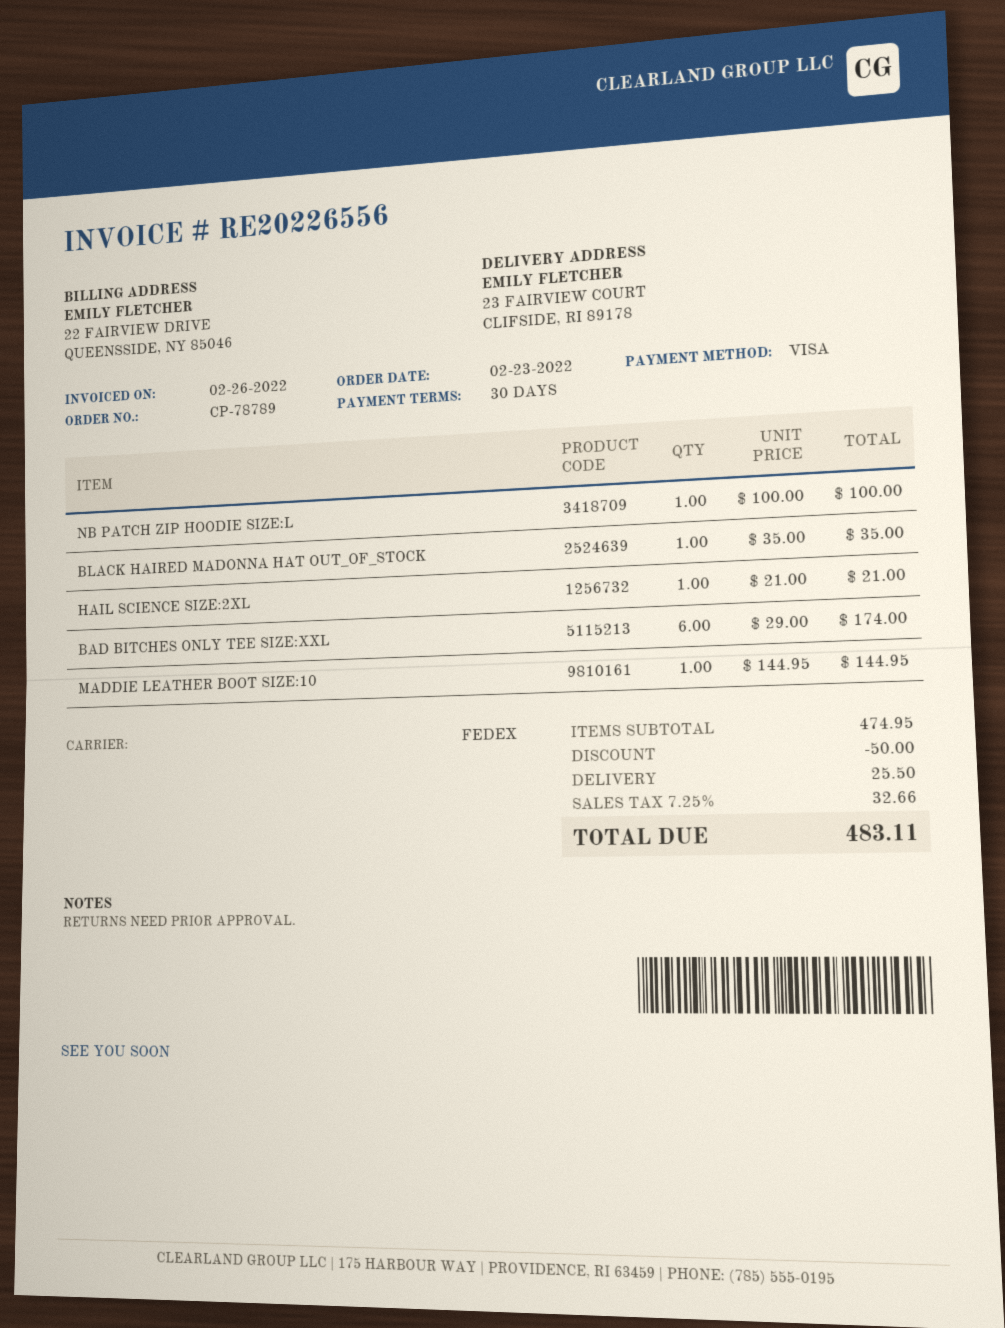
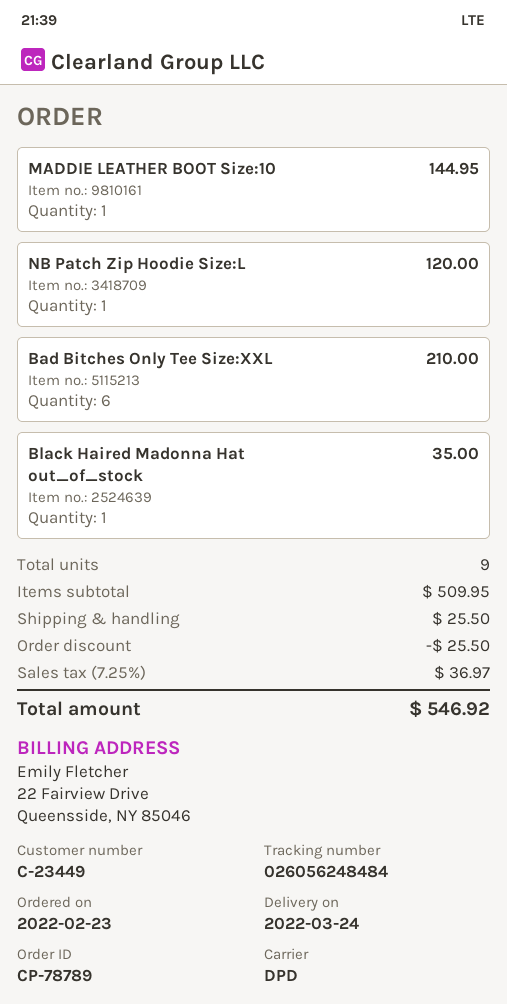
shipping method: FedEx -> DPD
NB PATCH ZIP HOODIE SIZE:L: 1 for 100.00 -> 1 for 120.00
HAIL SCIENCE SIZE:2XL: 1 for 21.00 -> none
BAD BITCHES ONLY TEE SIZE:XXL: 6 for 174.00 -> 6 for 210.00
subtotal: 474.95 -> 509.95
discount: 50.00 -> 25.50
tax: 7.25% = 32.66 -> 7.25% = 36.97
total: 483.11 -> 546.92

